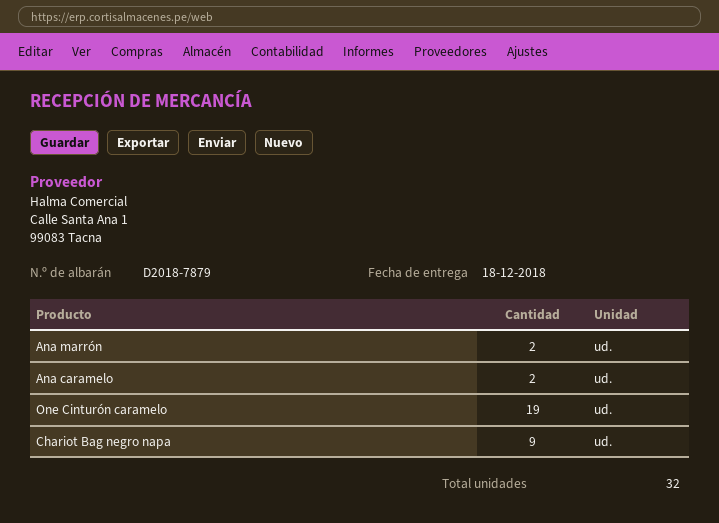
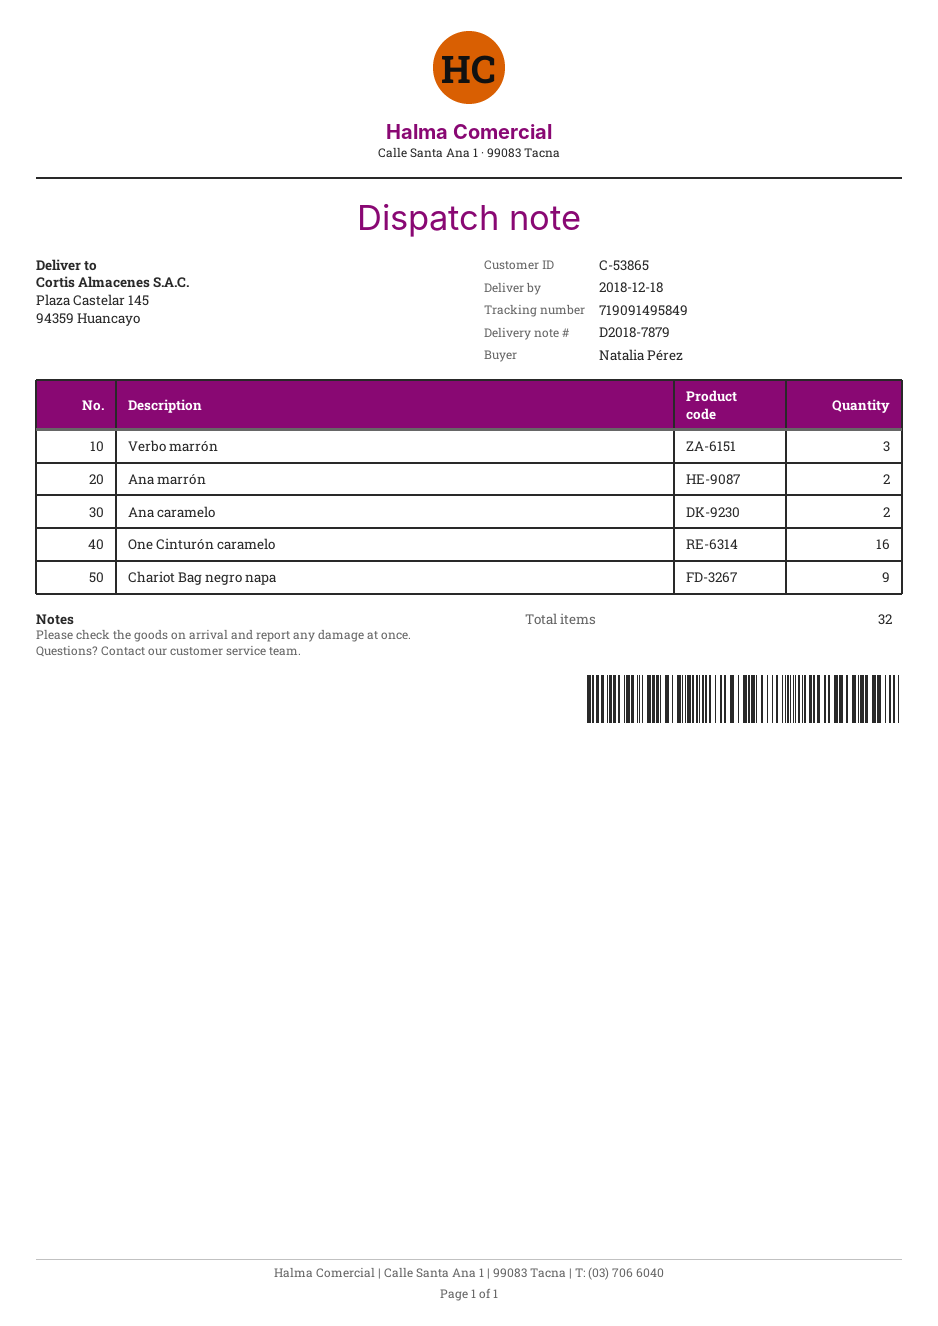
One Cinturón caramelo: 19 -> 16
Verbo marrón: none -> 3

